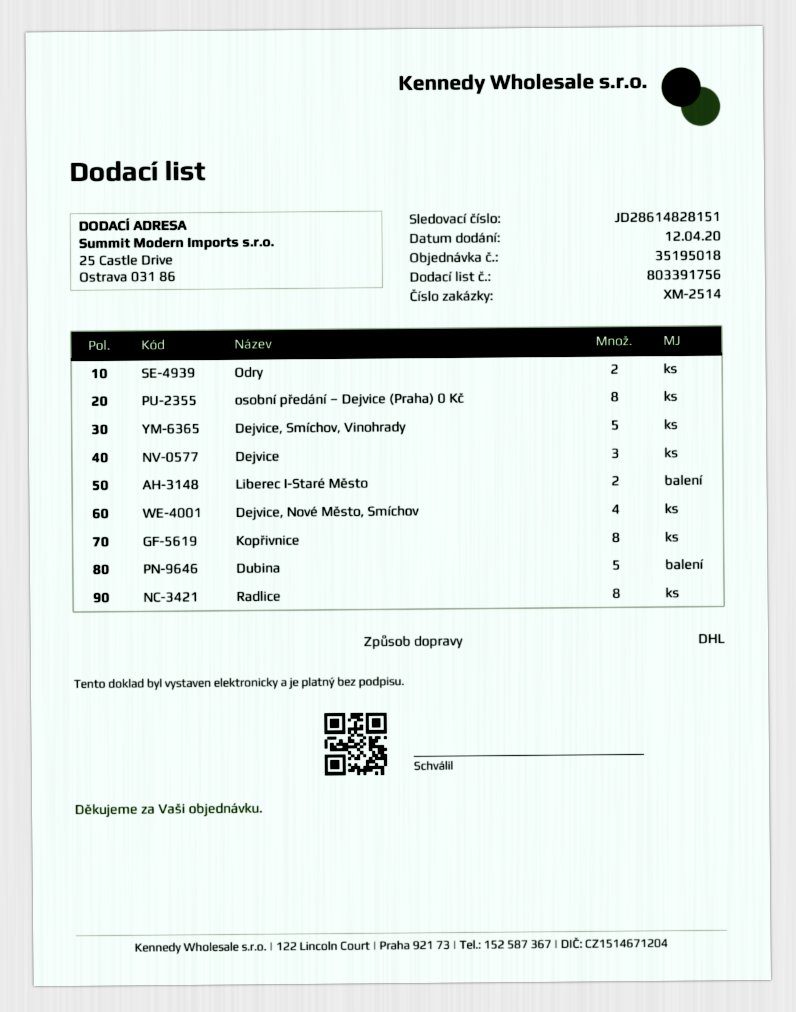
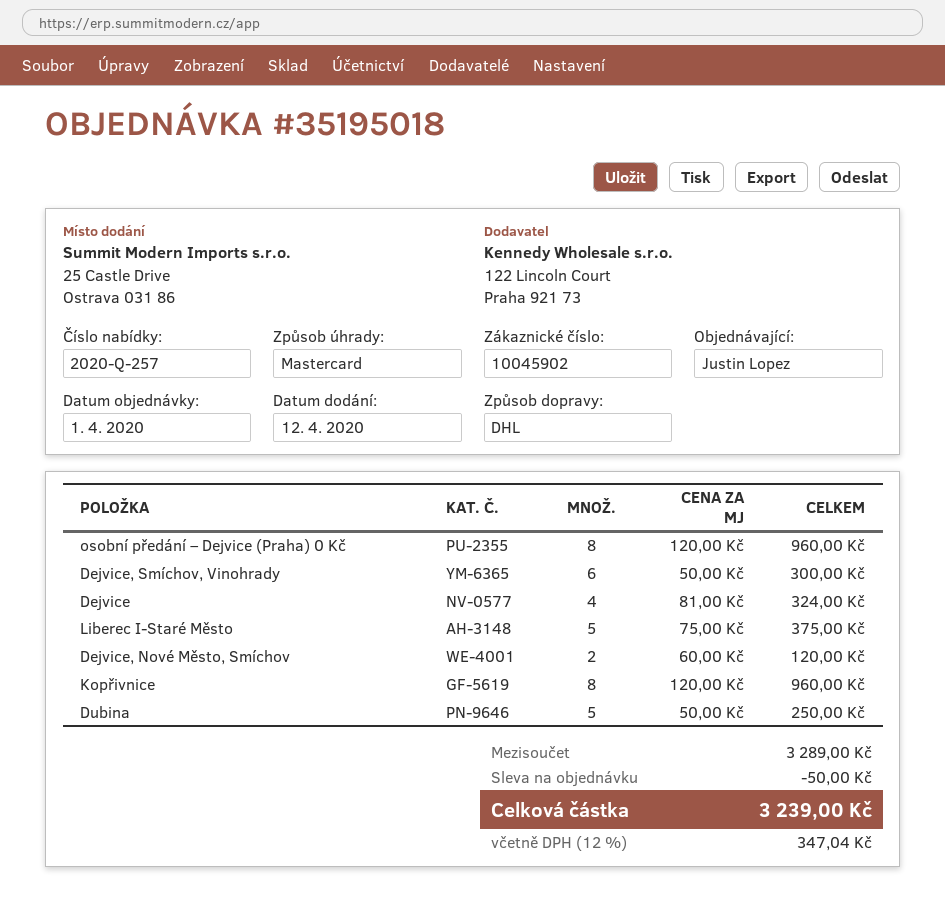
Odry: 2 -> none
Dejvice, Smíchov, Vinohrady: 5 -> 6
Dejvice: 3 -> 4
Liberec I-Staré Město: 2 -> 5
Dejvice, Nové Město, Smíchov: 4 -> 2
Radlice: 8 -> none

